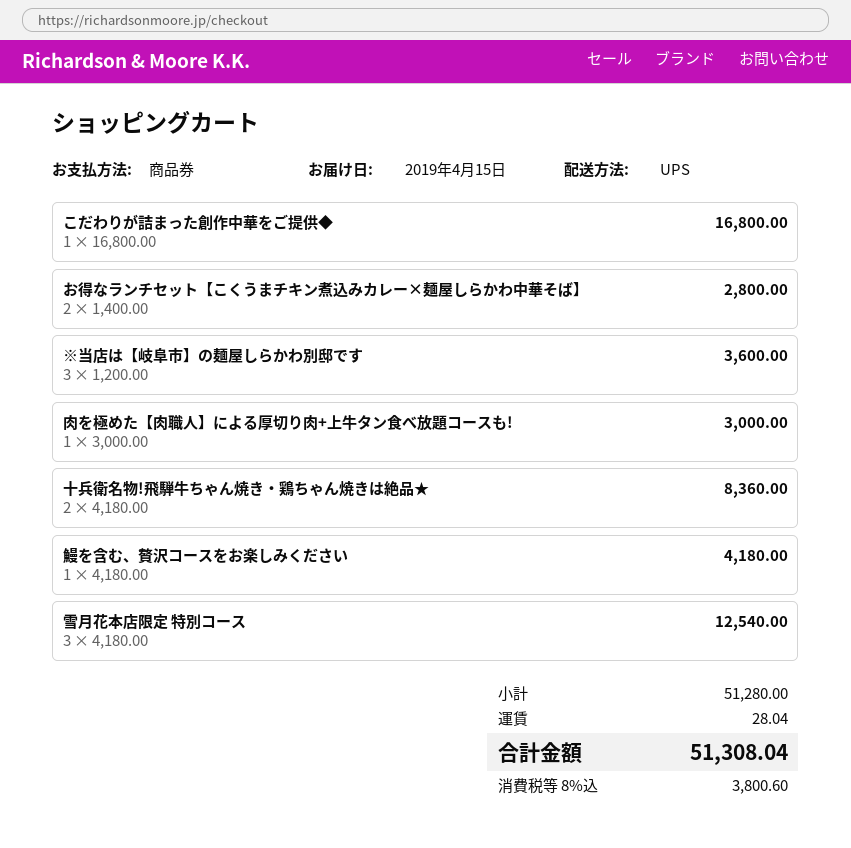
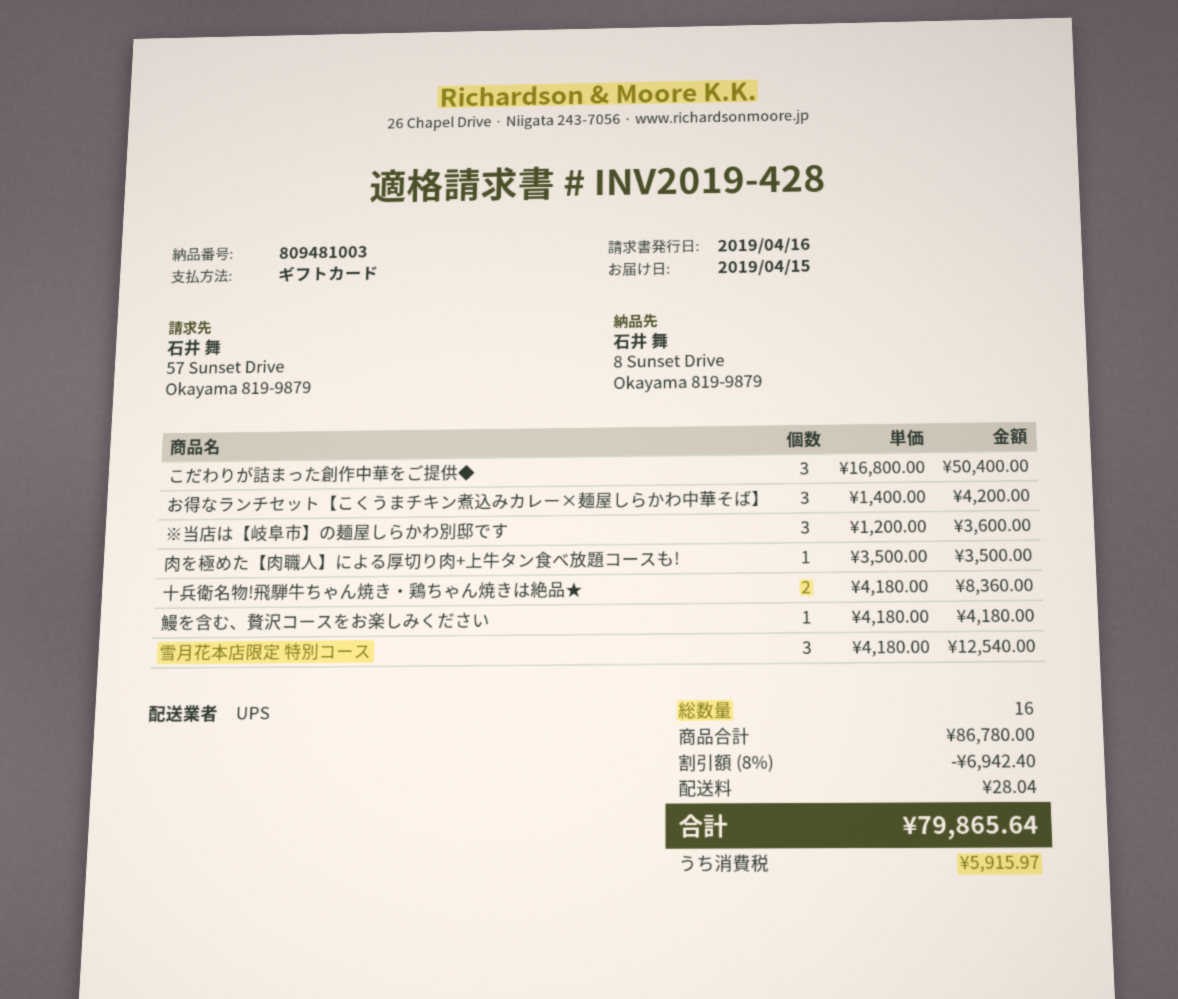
こだわりが詰まった創作中華をご提供◆: 1 x 16800.00 = 16800.00 -> 3 x 16800.00 = 50400.00
お得なランチセット【こくうまチキン煮込みカレー×麺屋しらかわ中華そば】: 2 x 1400.00 = 2800.00 -> 3 x 1400.00 = 4200.00
肉を極めた【肉職人】による厚切り肉+上牛タン食べ放題コースも!: 1 x 3000.00 = 3000.00 -> 1 x 3500.00 = 3500.00
subtotal: 51280.00 -> 86780.00
discount: none -> 8% = 6942.40
tax: 3800.60 -> 5915.97
total: 51308.04 -> 79865.64

